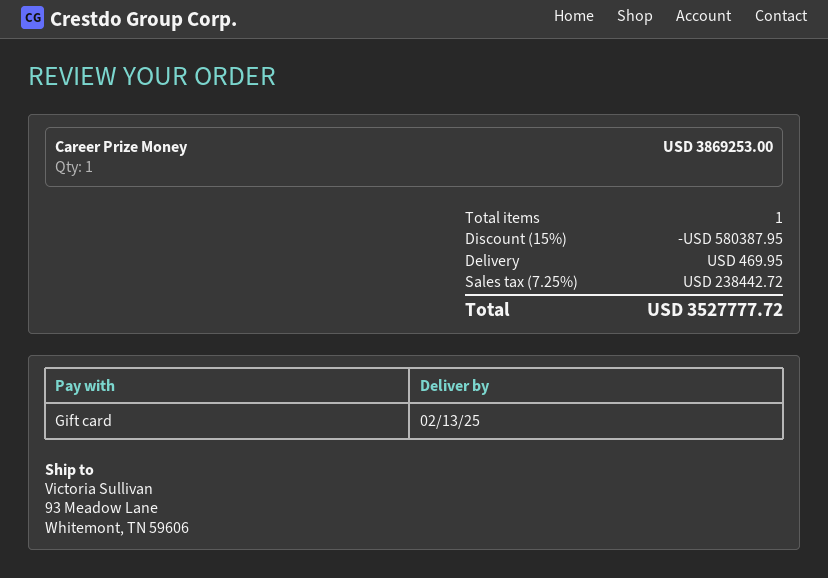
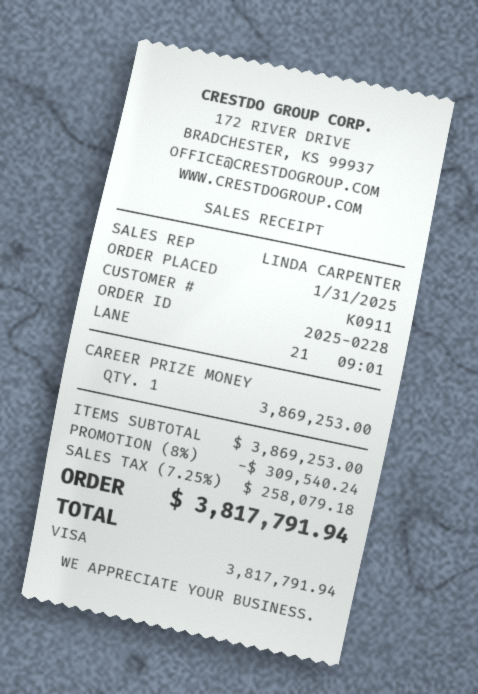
payment method: gift card -> Visa
discount: 15% = 580387.95 -> 8% = 309540.24
shipping: 469.95 -> none
tax: 7.25% = 238442.72 -> 7.25% = 258079.18
total: 3527777.72 -> 3817791.94

